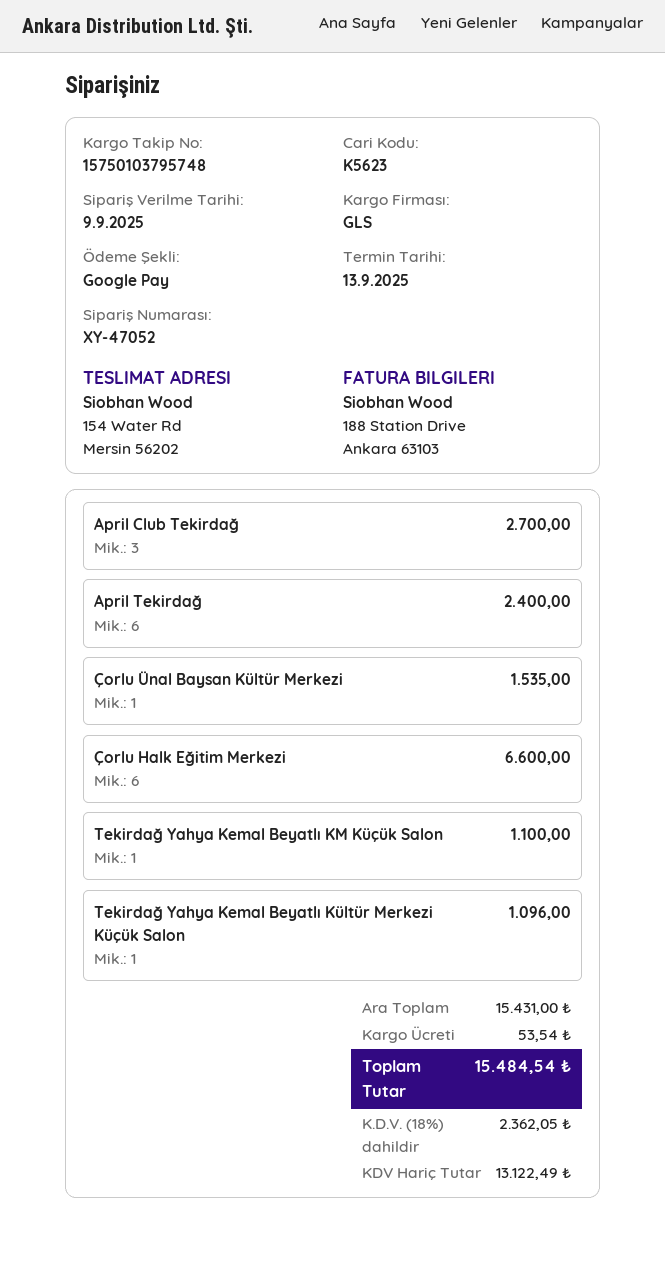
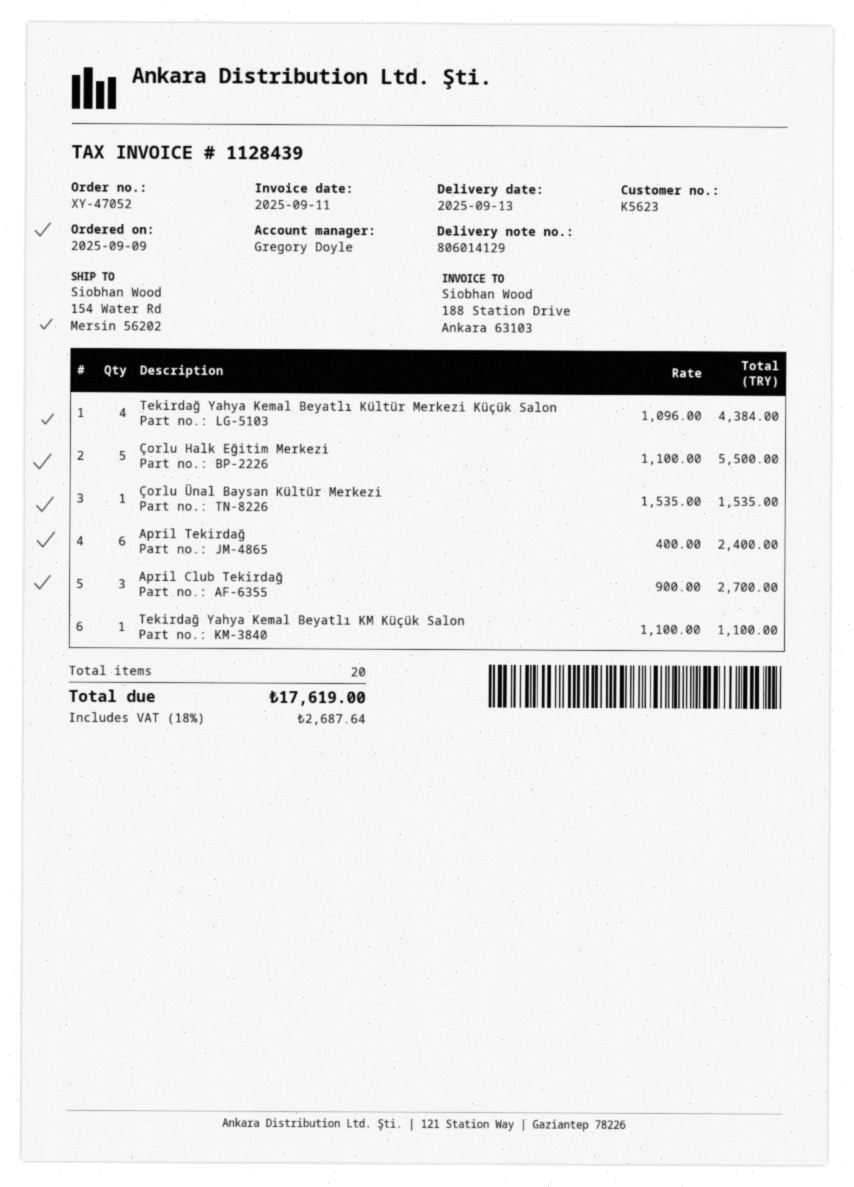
Çorlu Halk Eğitim Merkezi: 6 for 6600.00 -> 5 for 5500.00
Tekirdağ Yahya Kemal Beyatlı Kültür Merkezi Küçük Salon: 1 for 1096.00 -> 4 for 4384.00
shipping: 53.54 -> none
tax: 18% = 2362.05 -> 18% = 2687.64
total: 15484.54 -> 17619.00

